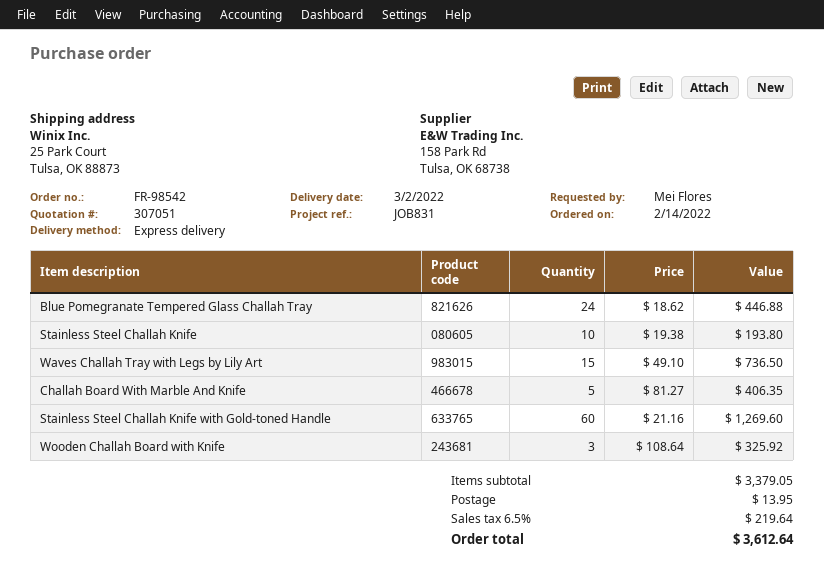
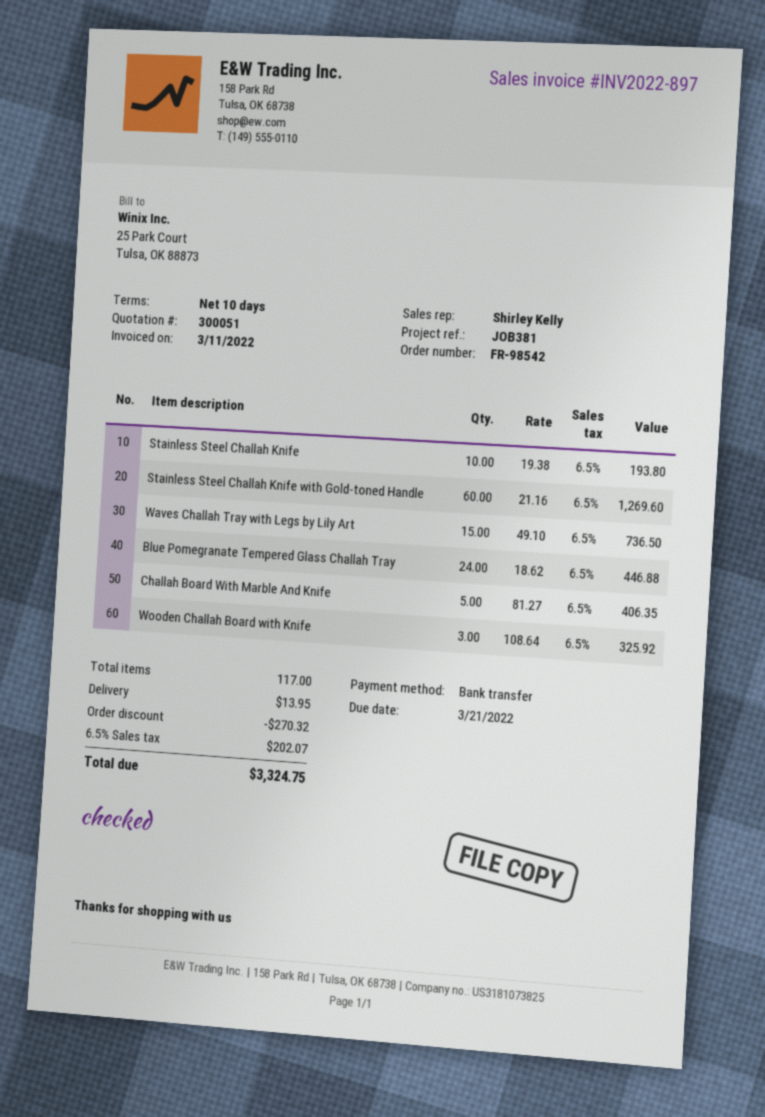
quote number: 307051 -> 300051
reference: JOB831 -> JOB381
discount: none -> 270.32
tax: 6.5% = 219.64 -> 6.5% = 202.07
total: 3612.64 -> 3324.75

